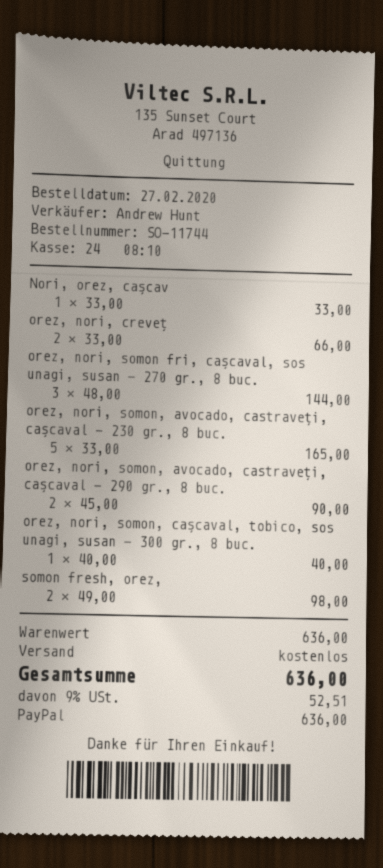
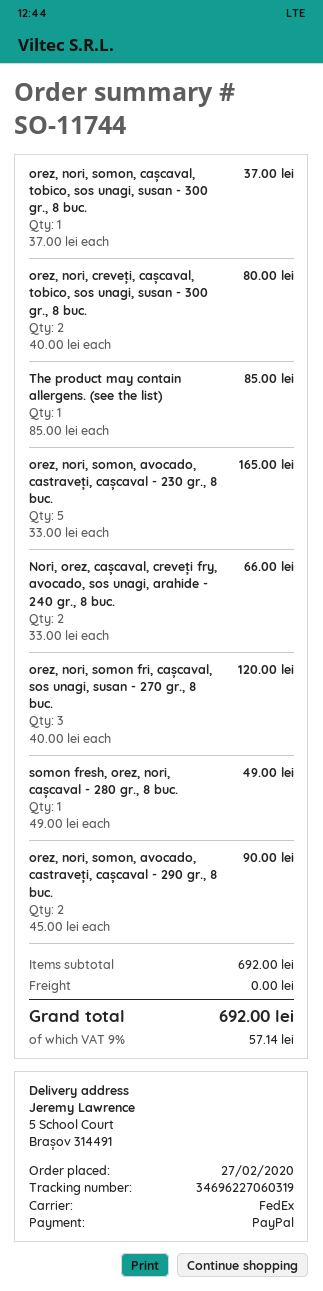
Nori, orez, cașcav: 1 x 33.00 = 33.00 -> 2 x 33.00 = 66.00
orez, nori, creveț: 2 x 33.00 = 66.00 -> 2 x 40.00 = 80.00
orez, nori, somon fri, cașcaval, sos unagi, susan - 270 gr., 8 buc.: 3 x 48.00 = 144.00 -> 3 x 40.00 = 120.00
orez, nori, somon, cașcaval, tobico, sos unagi, susan - 300 gr., 8 buc.: 1 x 40.00 = 40.00 -> 1 x 37.00 = 37.00
somon fresh, orez,: 2 x 49.00 = 98.00 -> 1 x 49.00 = 49.00
The product may contain allergens. (see the list): none -> 1 x 85.00 = 85.00
subtotal: 636.00 -> 692.00
tax: 9% = 52.51 -> 9% = 57.14
total: 636.00 -> 692.00

